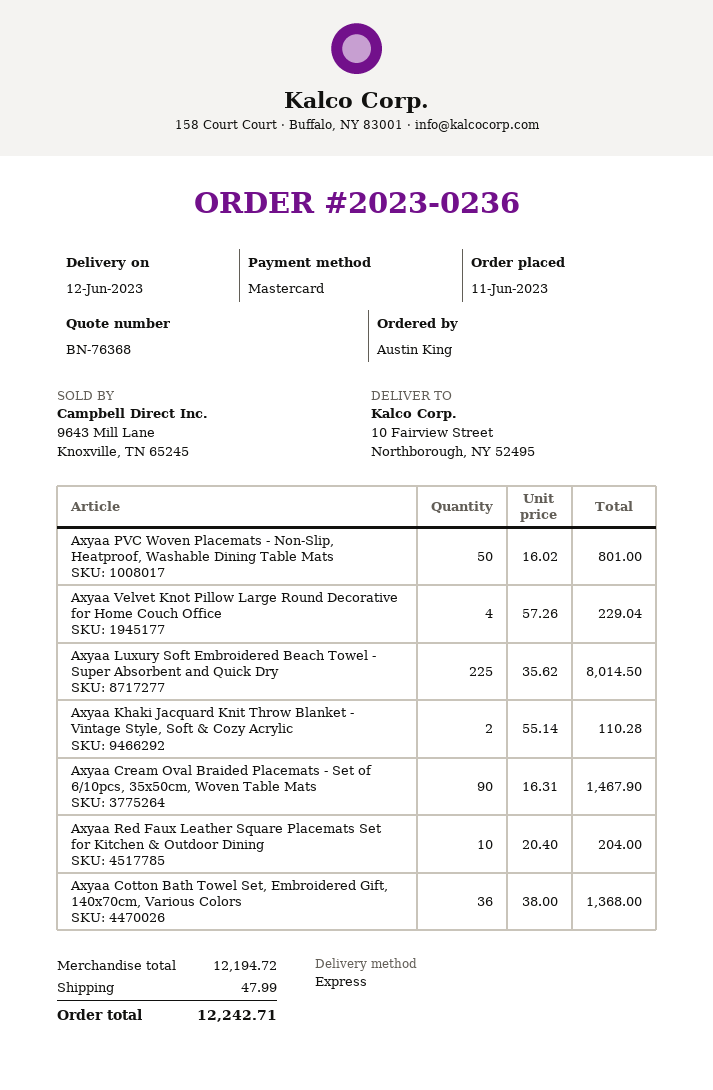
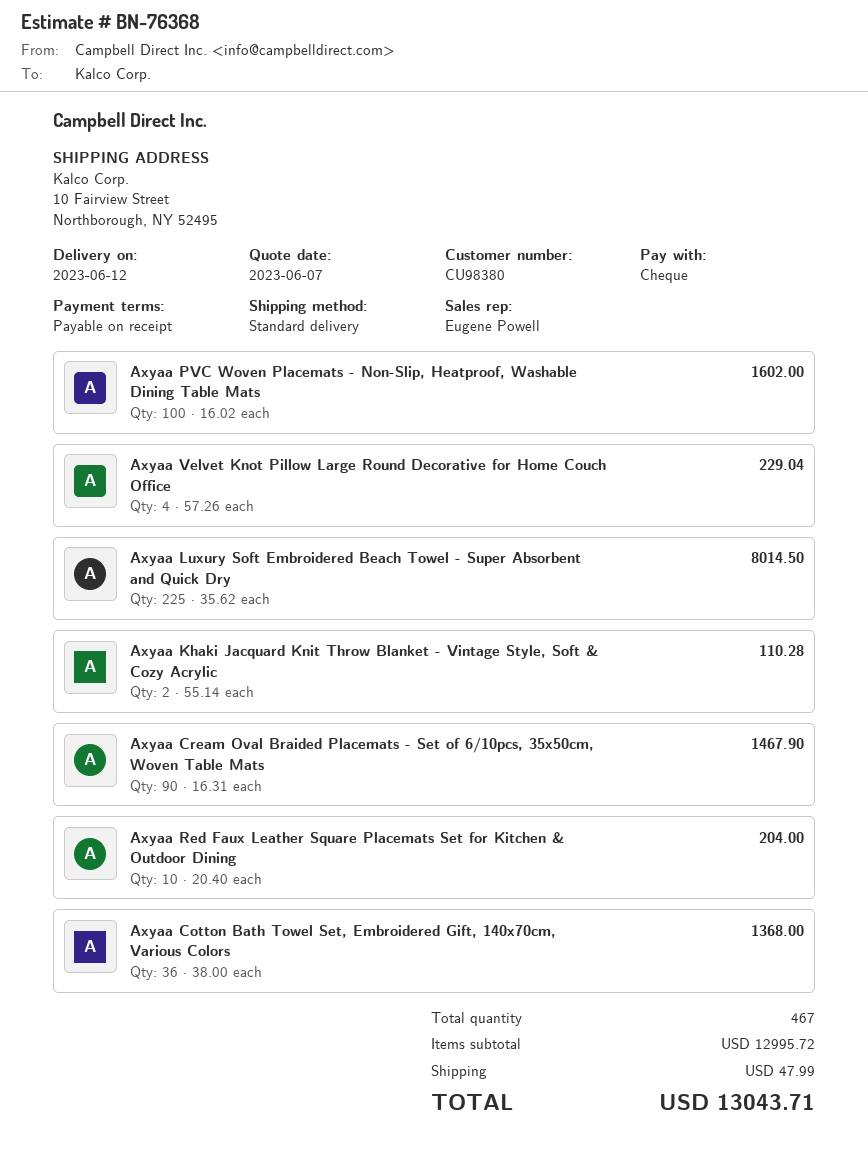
payment method: Mastercard -> cheque
shipping method: express -> standard
Axyaa PVC Woven Placemats - Non-Slip, Heatproof, Washable Dining Table Mats: 50 x 16.02 = 801.00 -> 100 x 16.02 = 1602.00
subtotal: 12194.72 -> 12995.72
total: 12242.71 -> 13043.71

